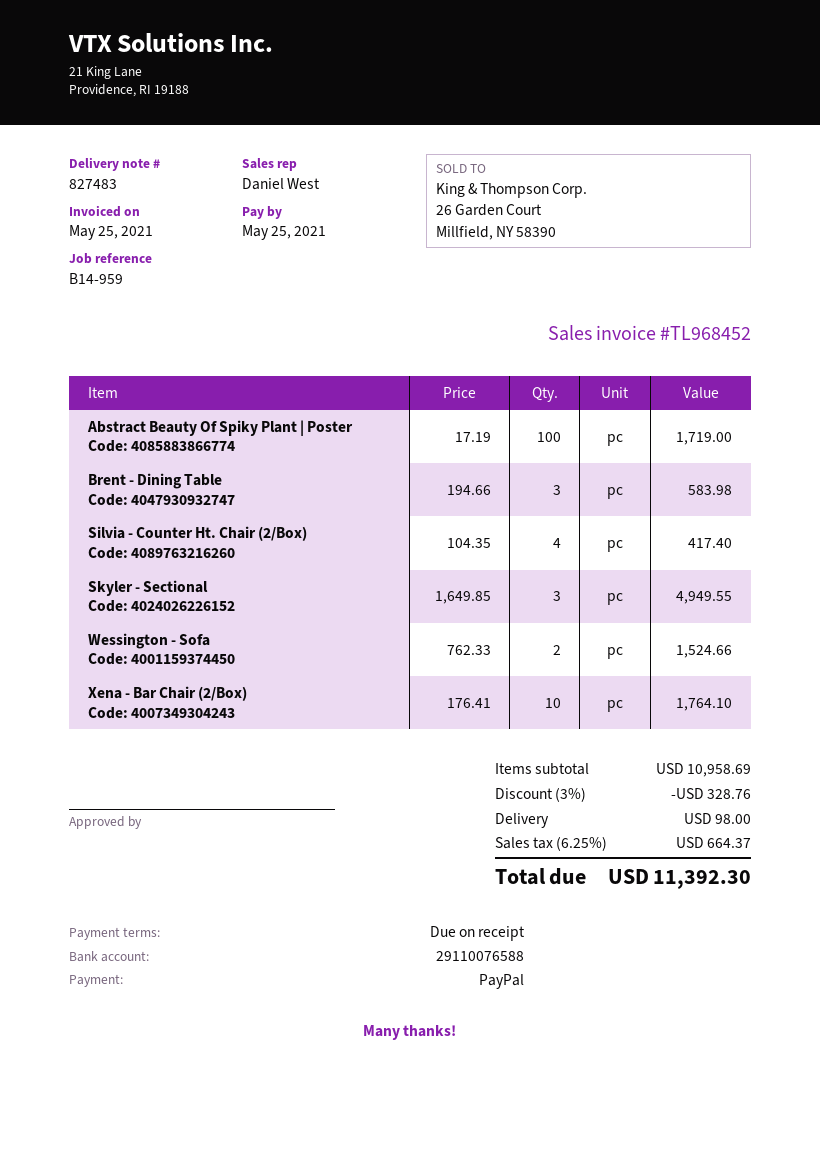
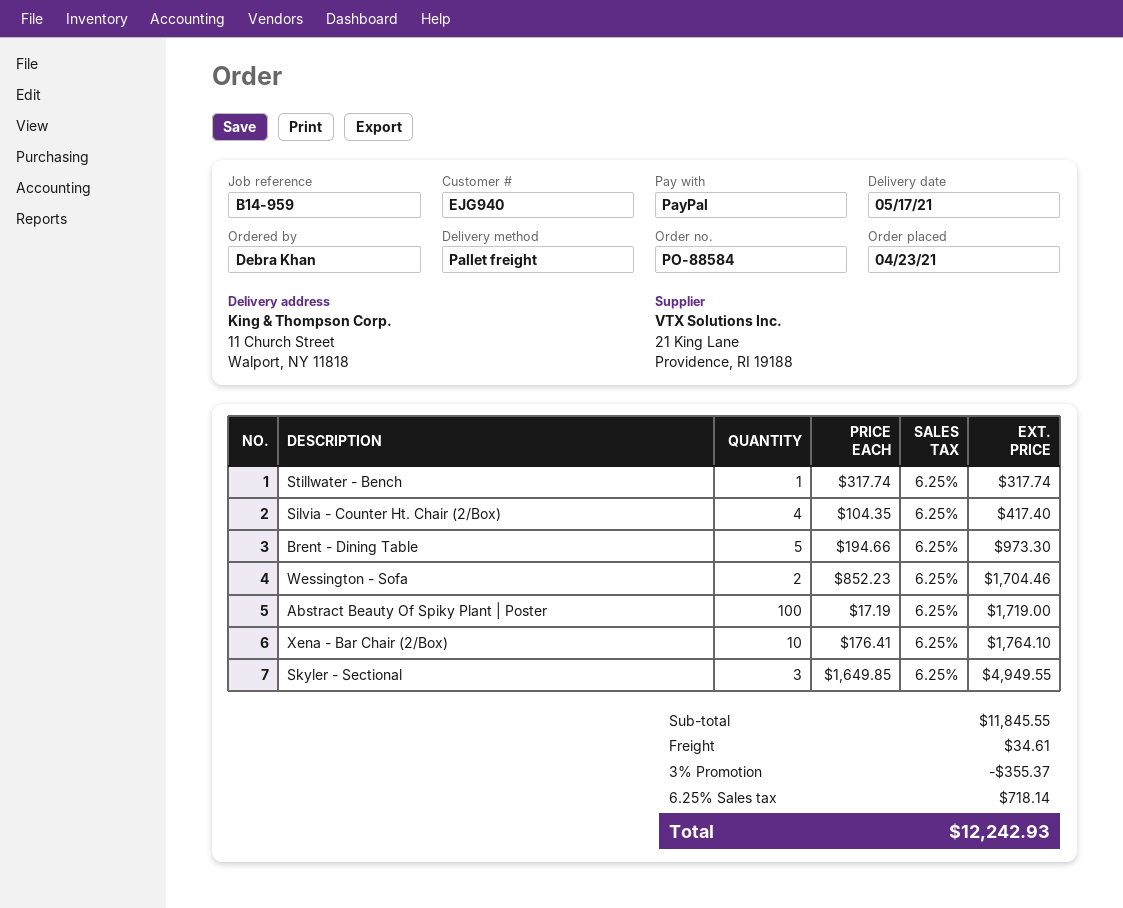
Brent - Dining Table: 3 x 194.66 = 583.98 -> 5 x 194.66 = 973.30
Wessington - Sofa: 2 x 762.33 = 1524.66 -> 2 x 852.23 = 1704.46
Stillwater - Bench: none -> 1 x 317.74 = 317.74
subtotal: 10958.69 -> 11845.55
discount: 3% = 328.76 -> 3% = 355.37
shipping: 98.00 -> 34.61
tax: 6.25% = 664.37 -> 6.25% = 718.14
total: 11392.30 -> 12242.93

